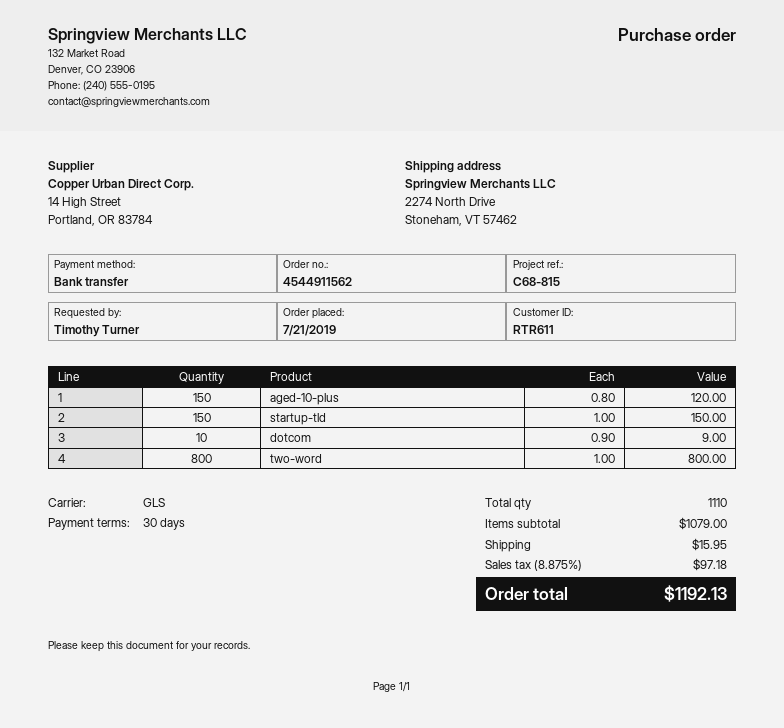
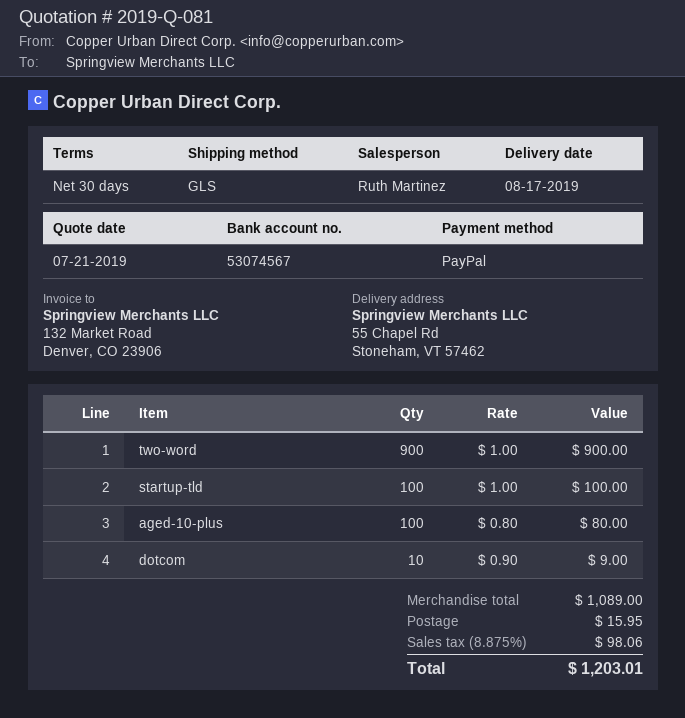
payment method: bank transfer -> PayPal
ship to: 2274 North Drive, Stoneham, VT 57462 -> 55 Chapel Rd, Stoneham, VT 57462
aged-10-plus: 150 x 0.80 = 120.00 -> 100 x 0.80 = 80.00
startup-tld: 150 x 1.00 = 150.00 -> 100 x 1.00 = 100.00
two-word: 800 x 1.00 = 800.00 -> 900 x 1.00 = 900.00
subtotal: 1079.00 -> 1089.00
tax: 8.875% = 97.18 -> 8.875% = 98.06
total: 1192.13 -> 1203.01

